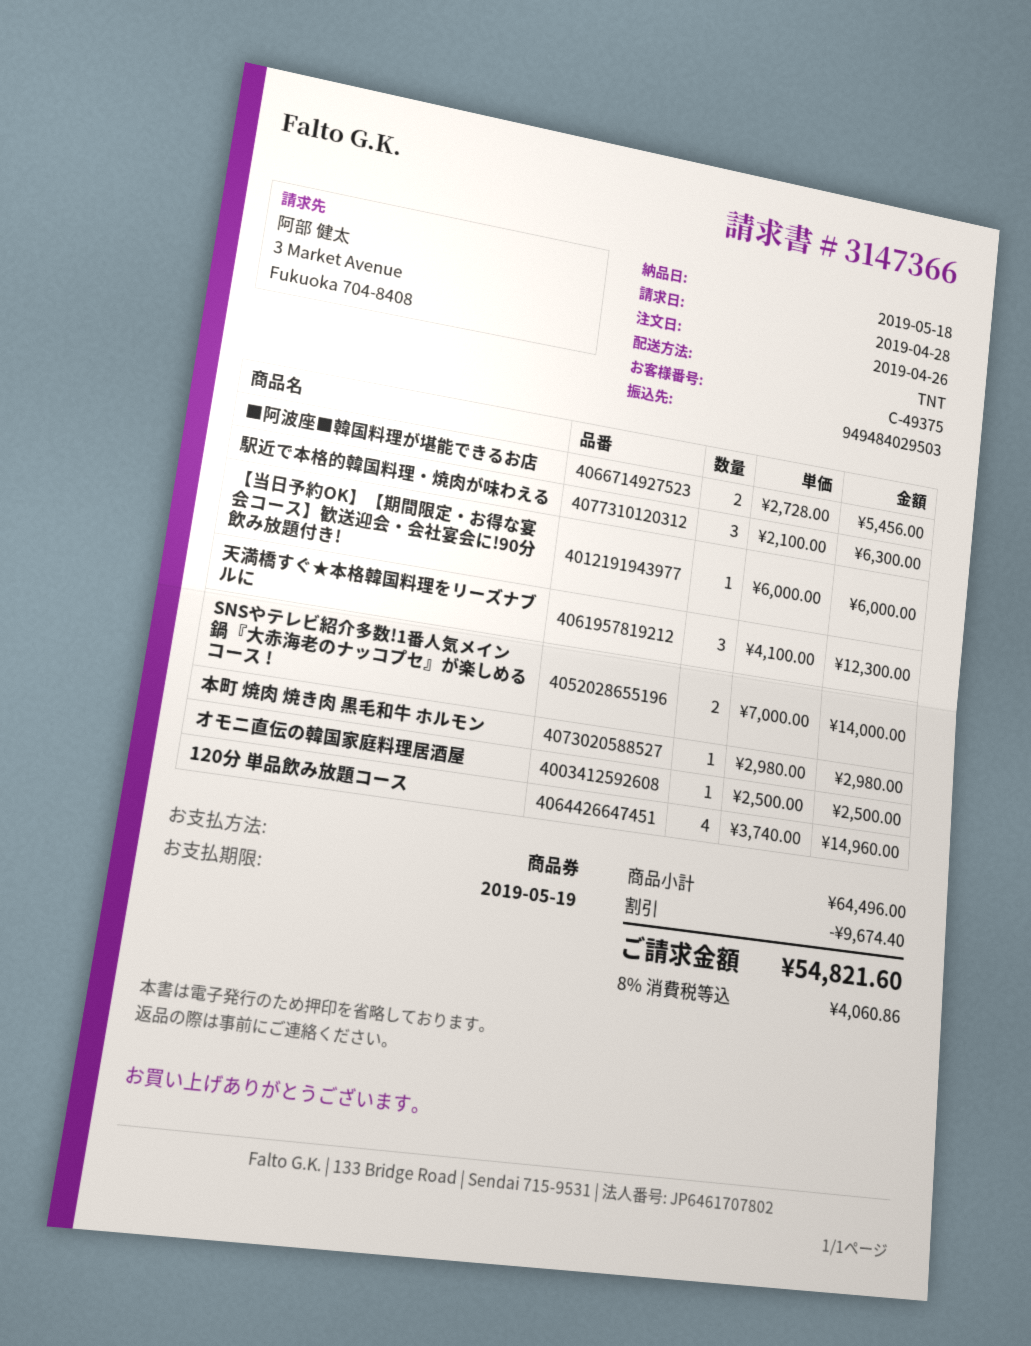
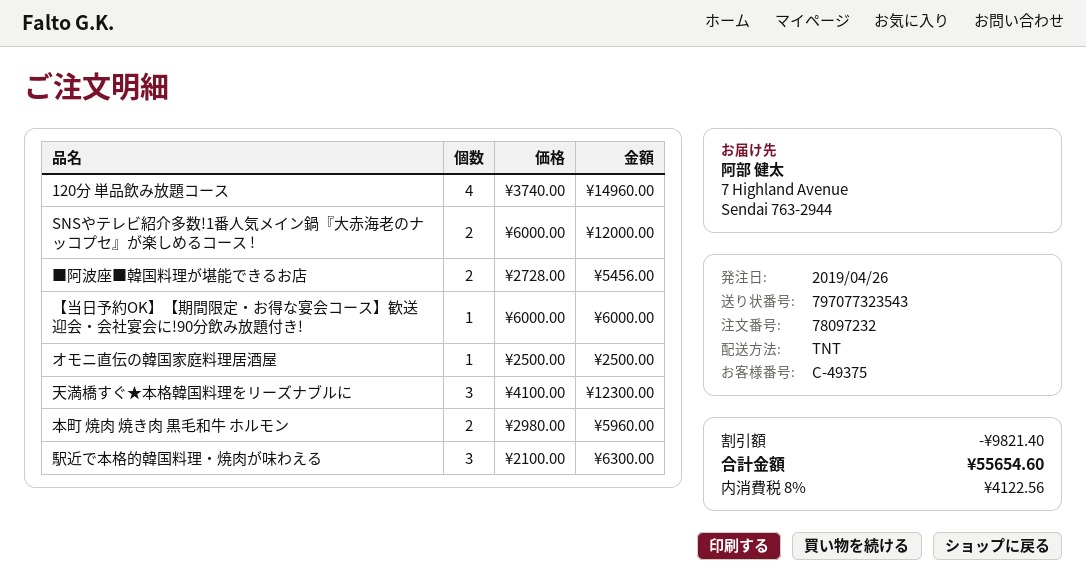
SNSやテレビ紹介多数!1番人気メイン鍋『大赤海老のナッコプセ』が楽しめるコース !: 2 x 7000.00 = 14000.00 -> 2 x 6000.00 = 12000.00
本町 焼肉 焼き肉 黒毛和牛 ホルモン: 1 x 2980.00 = 2980.00 -> 2 x 2980.00 = 5960.00
discount: 9674.40 -> 9821.40
tax: 8% = 4060.86 -> 8% = 4122.56
total: 54821.60 -> 55654.60

